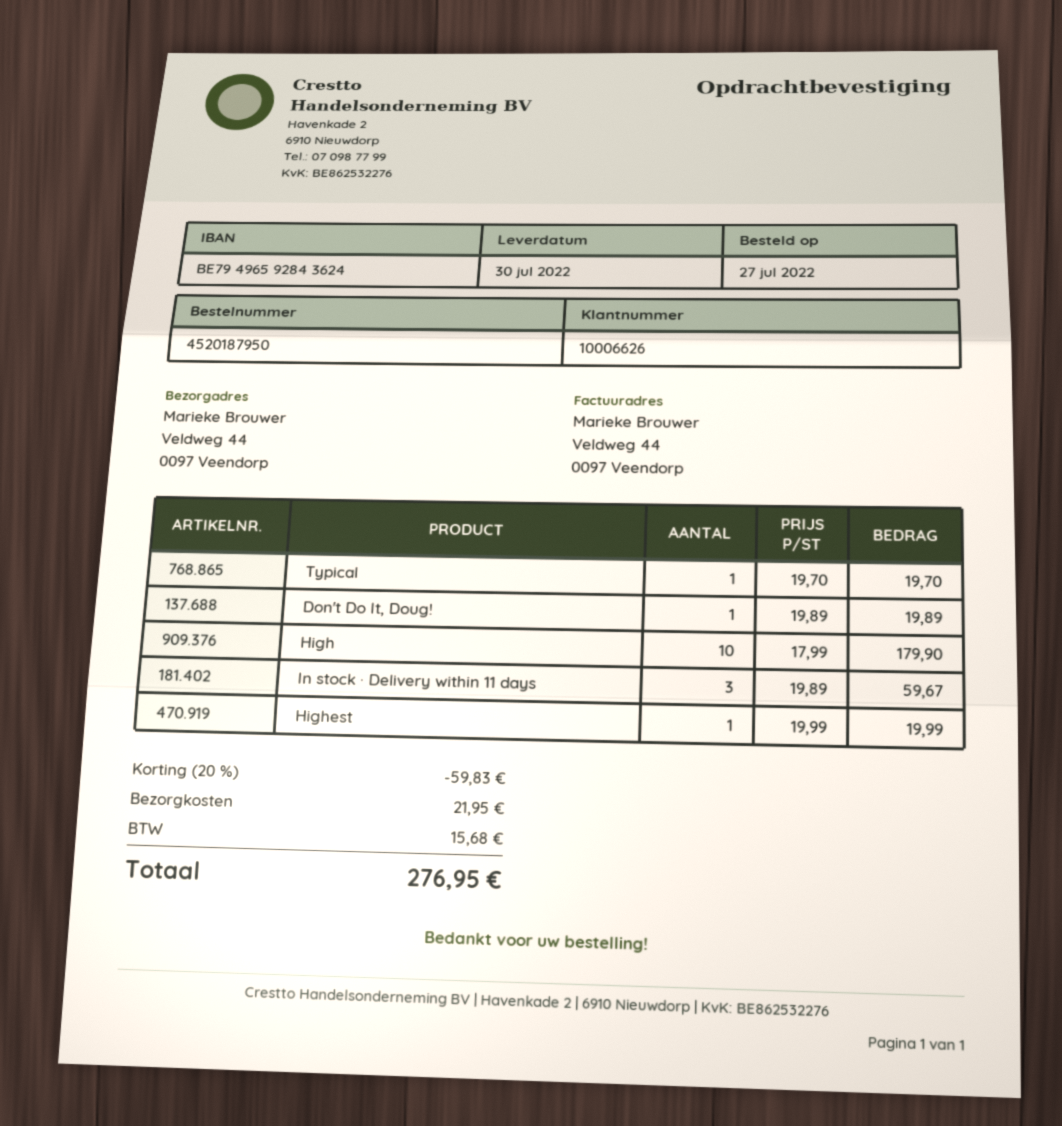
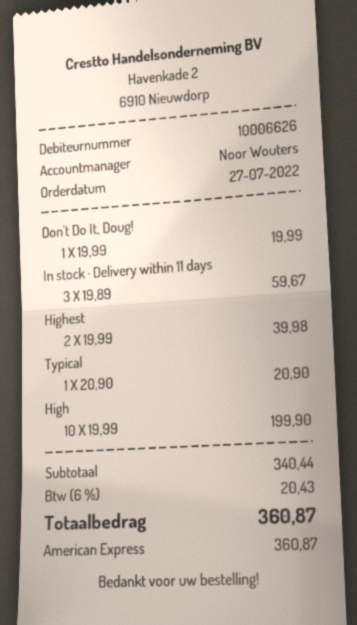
Typical: 1 x 19.70 = 19.70 -> 1 x 20.90 = 20.90
Don't Do It, Doug!: 1 x 19.89 = 19.89 -> 1 x 19.99 = 19.99
High: 10 x 17.99 = 179.90 -> 10 x 19.99 = 199.90
Highest: 1 x 19.99 = 19.99 -> 2 x 19.99 = 39.98
discount: 20% = 59.83 -> none
shipping: 21.95 -> none
tax: 15.68 -> 20.43
total: 276.95 -> 360.87

